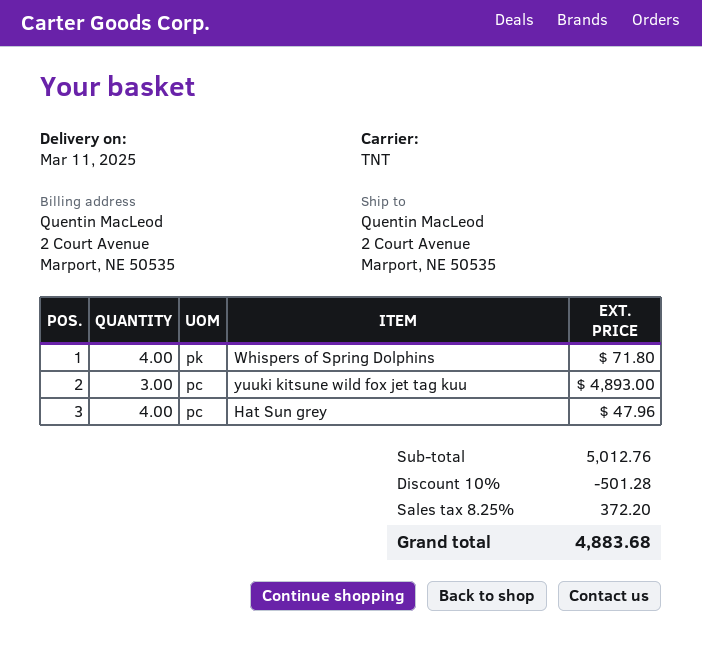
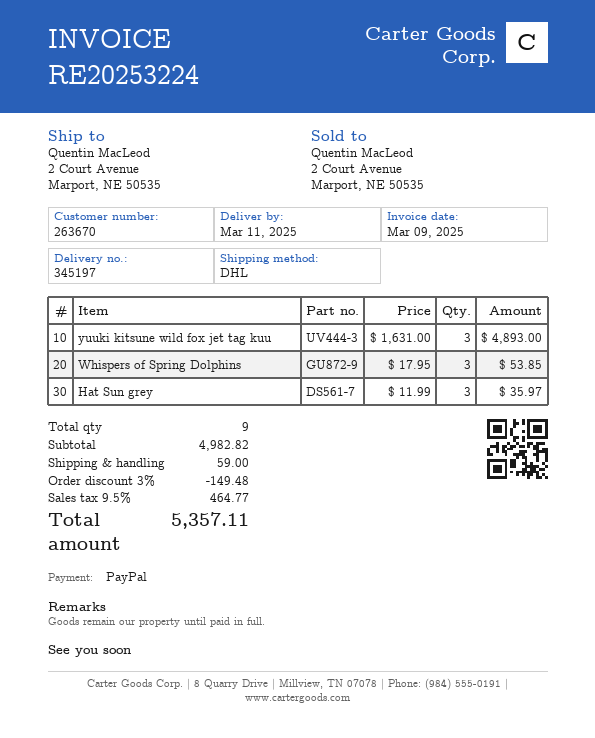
shipping method: TNT -> DHL
Whispers of Spring Dolphins: 4 for 71.80 -> 3 for 53.85
Hat Sun grey: 4 for 47.96 -> 3 for 35.97
subtotal: 5012.76 -> 4982.82
discount: 10% = 501.28 -> 3% = 149.48
shipping: none -> 59.00
tax: 8.25% = 372.20 -> 9.5% = 464.77
total: 4883.68 -> 5357.11

